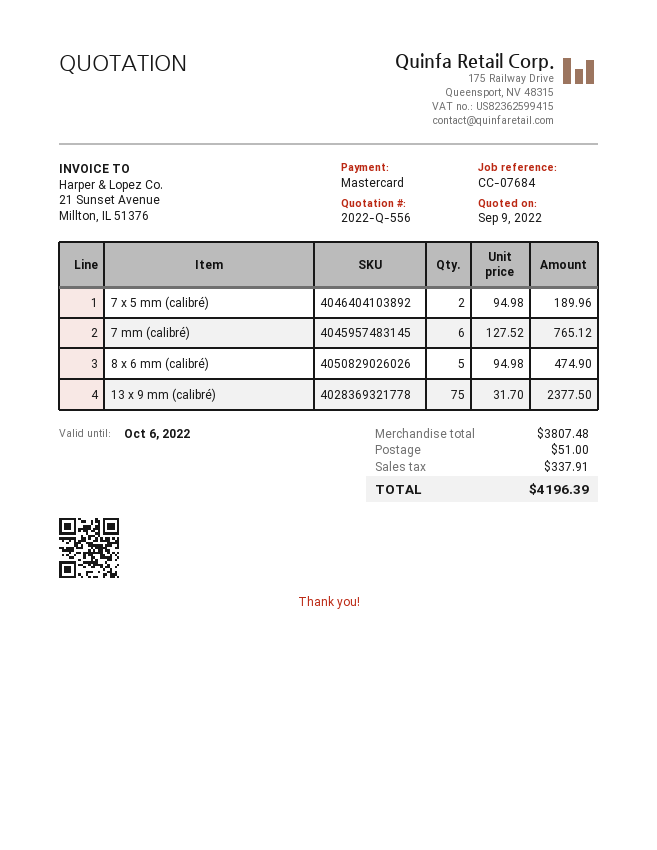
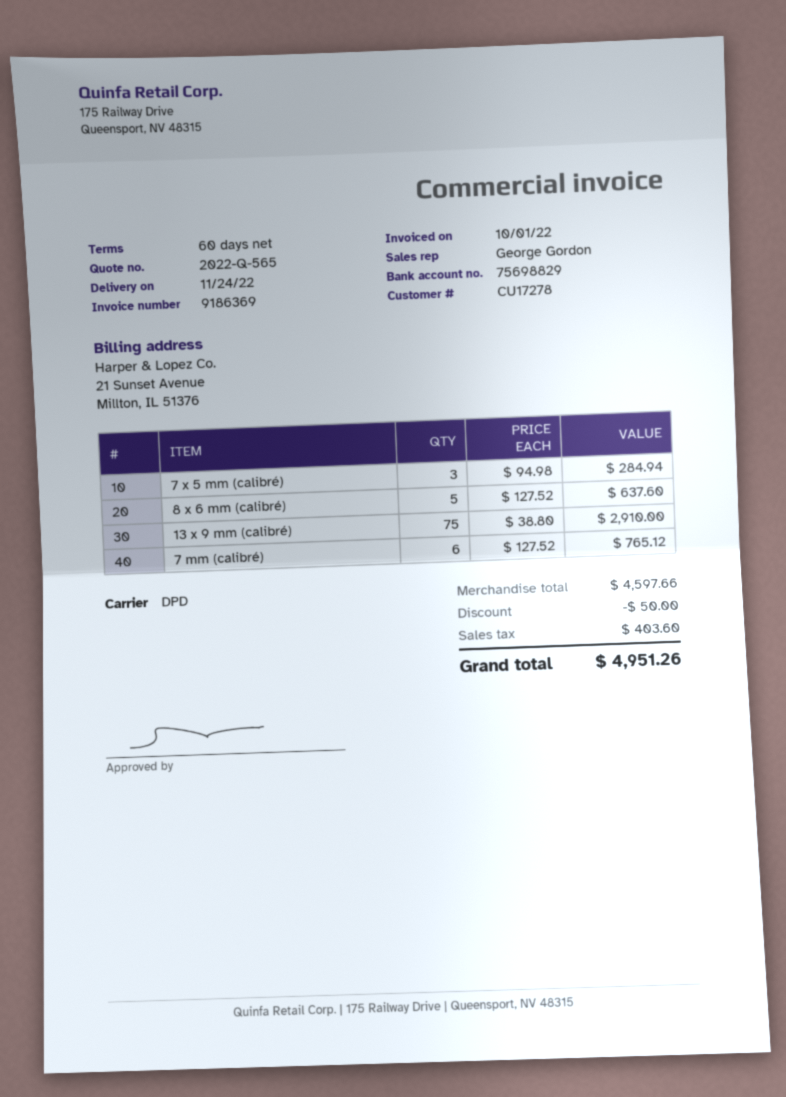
quote number: 2022-Q-556 -> 2022-Q-565
7 x 5 mm (calibré): 2 x 94.98 = 189.96 -> 3 x 94.98 = 284.94
8 x 6 mm (calibré): 5 x 94.98 = 474.90 -> 5 x 127.52 = 637.60
13 x 9 mm (calibré): 75 x 31.70 = 2377.50 -> 75 x 38.80 = 2910.00
subtotal: 3807.48 -> 4597.66
discount: none -> 50.00
shipping: 51.00 -> none
tax: 337.91 -> 403.60
total: 4196.39 -> 4951.26

